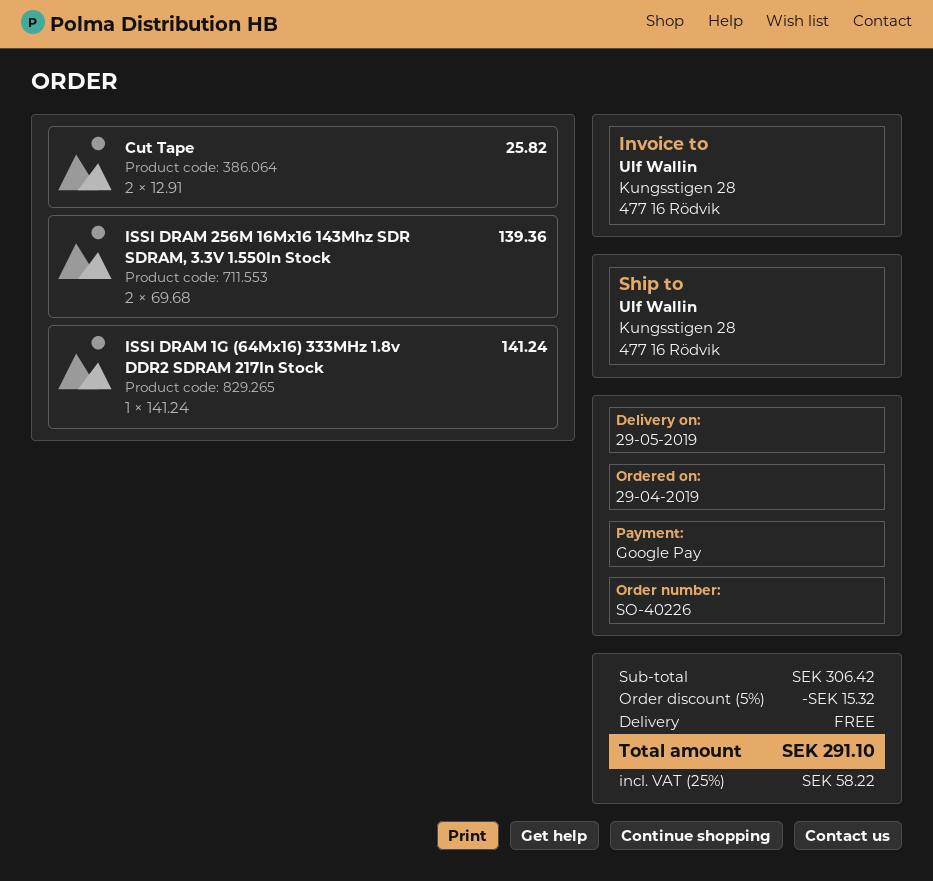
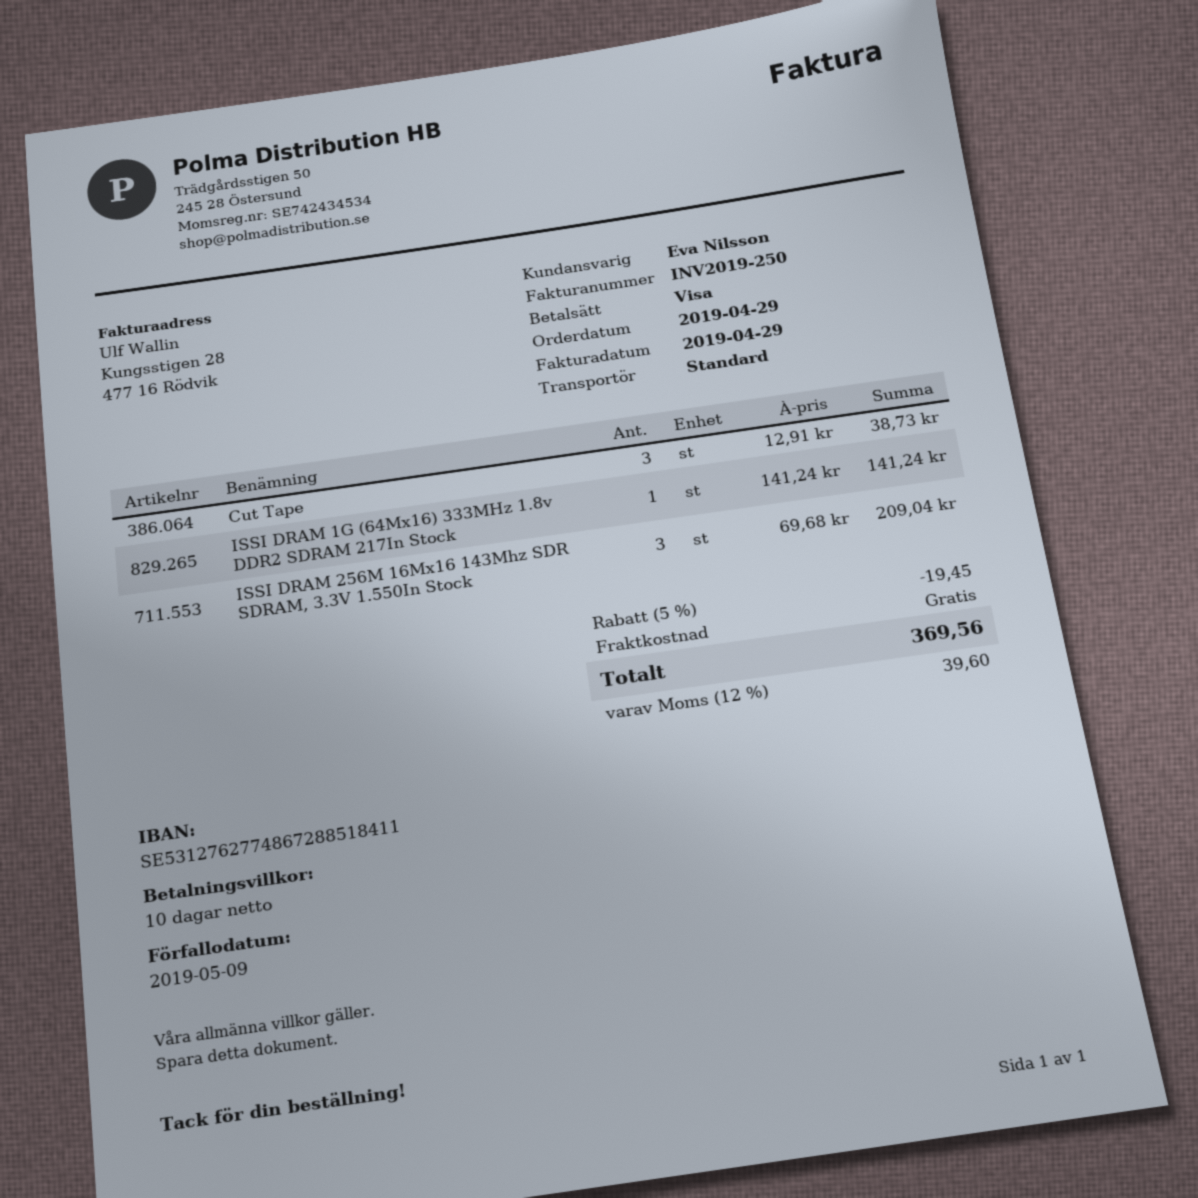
payment method: Google Pay -> Visa
Cut Tape: 2 x 12.91 = 25.82 -> 3 x 12.91 = 38.73
ISSI DRAM 256M 16Mx16 143Mhz SDR SDRAM, 3.3V 1.550In Stock: 2 x 69.68 = 139.36 -> 3 x 69.68 = 209.04
discount: 5% = 15.32 -> 5% = 19.45
tax: 25% = 58.22 -> 12% = 39.60
total: 291.10 -> 369.56

